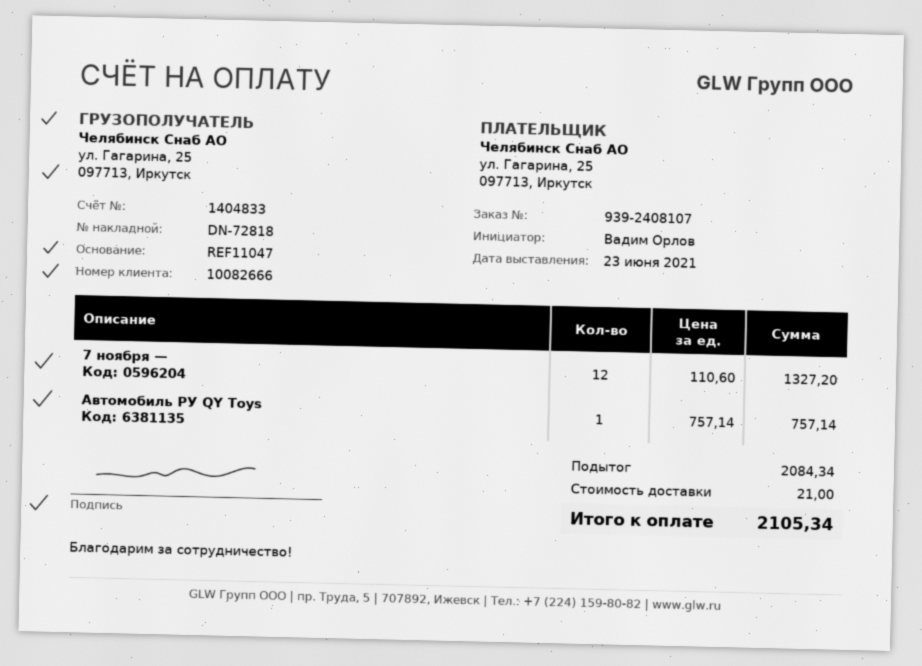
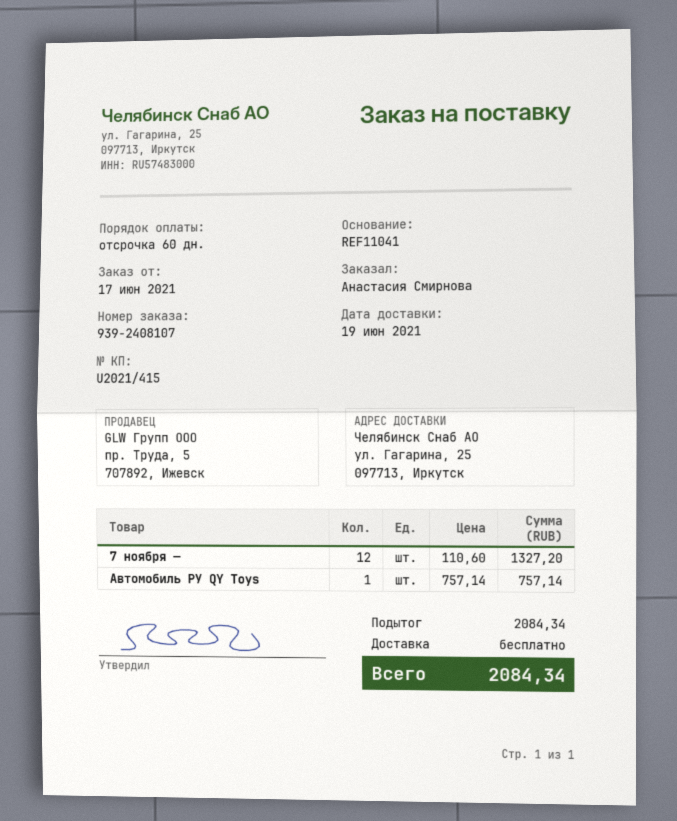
reference: REF11047 -> REF11041
ordered by: Вадим Орлов -> Анастасия Смирнова
shipping: 21.00 -> 0.00
total: 2105.34 -> 2084.34

